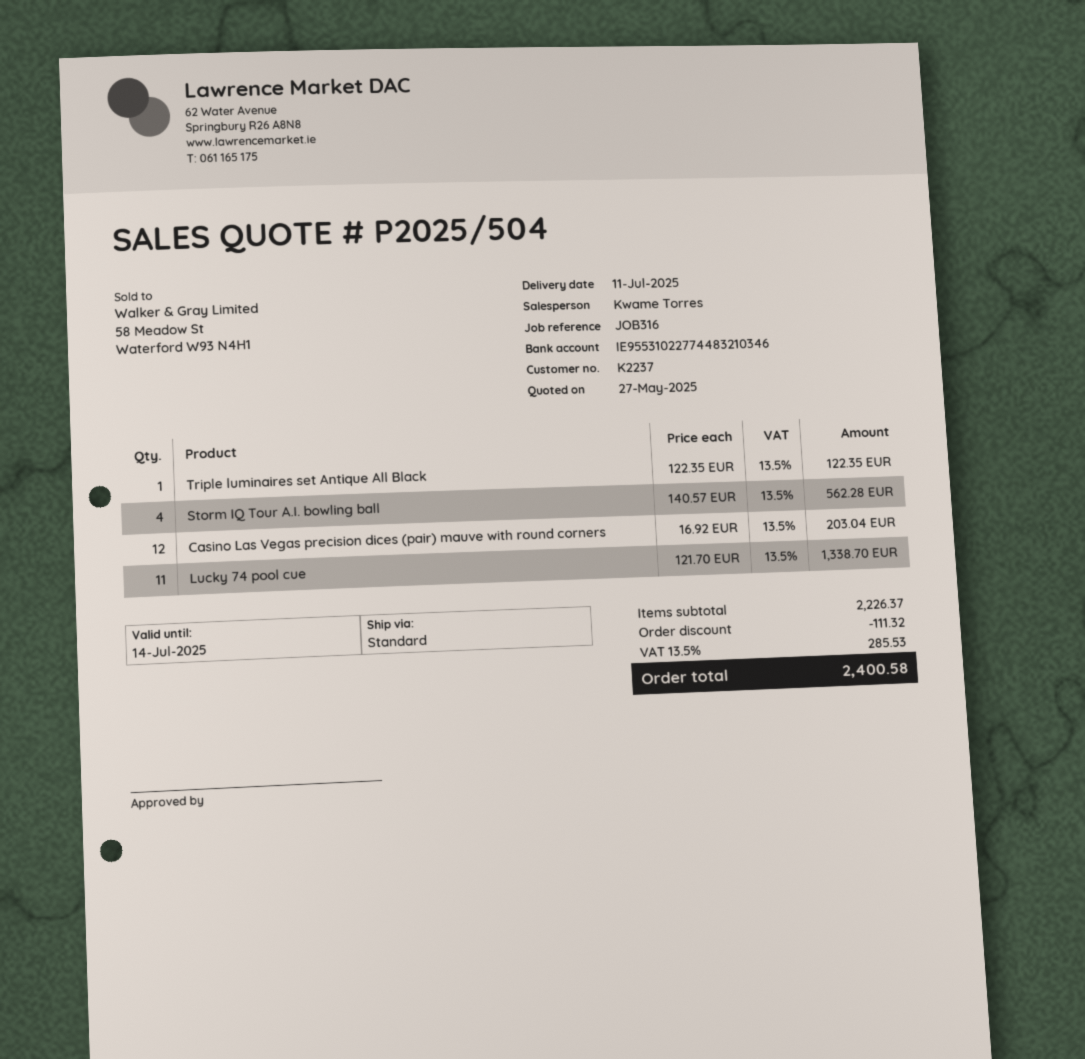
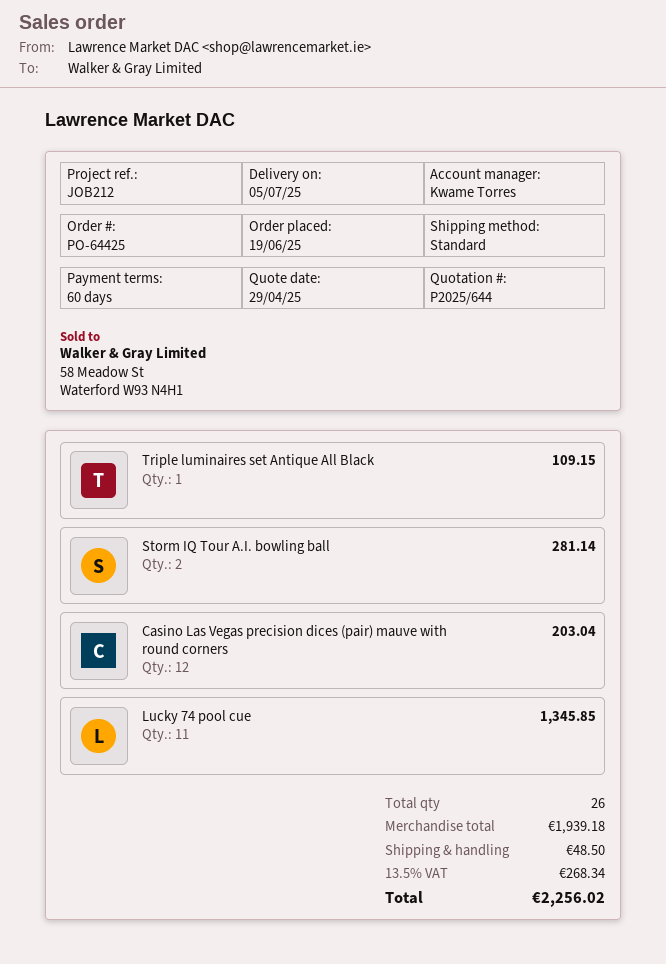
quote number: P2025/504 -> P2025/644
quote date: 2025-05-27 -> 2025-04-29
delivery date: 2025-07-11 -> 2025-07-05
reference: JOB316 -> JOB212
Triple luminaires set Antique All Black: 1 for 122.35 -> 1 for 109.15
Storm IQ Tour A.I. bowling ball: 4 for 562.28 -> 2 for 281.14
Lucky 74 pool cue: 11 for 1338.70 -> 11 for 1345.85
subtotal: 2226.37 -> 1939.18
discount: 111.32 -> none
shipping: none -> 48.50
tax: 13.5% = 285.53 -> 13.5% = 268.34
total: 2400.58 -> 2256.02

